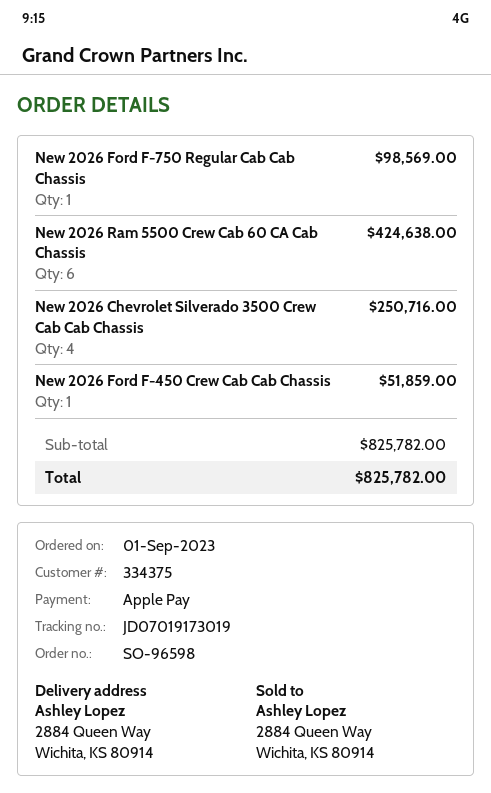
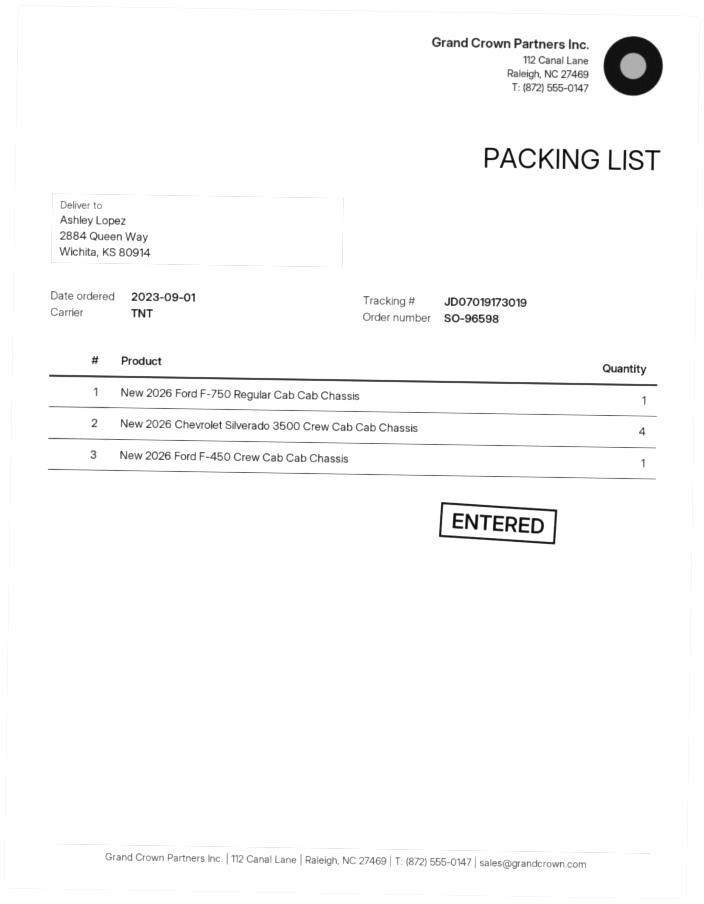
New 2026 Ram 5500 Crew Cab 60 CA Cab Chassis: 6 -> none

